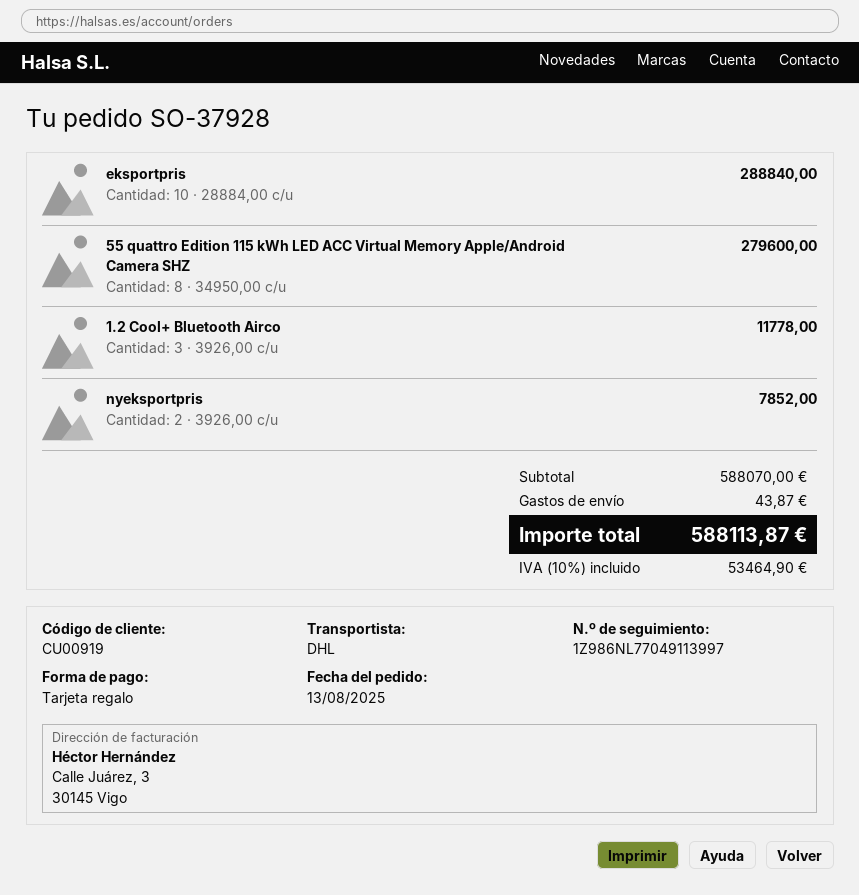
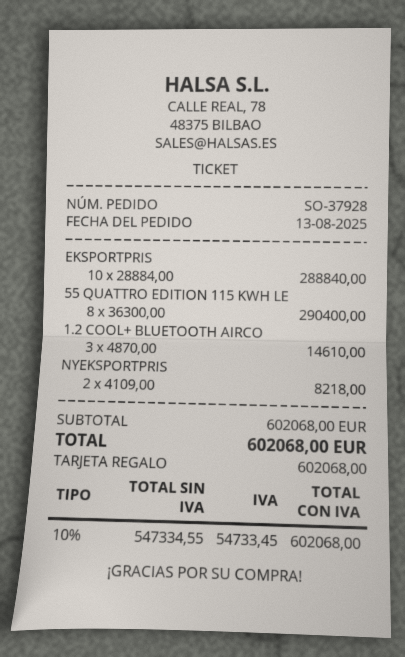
55 quattro Edition 115 kWh LED ACC Virtual Memory Apple/Android Camera SHZ: 8 x 34950.00 = 279600.00 -> 8 x 36300.00 = 290400.00
1.2 Cool+ Bluetooth Airco: 3 x 3926.00 = 11778.00 -> 3 x 4870.00 = 14610.00
nyeksportpris: 2 x 3926.00 = 7852.00 -> 2 x 4109.00 = 8218.00
subtotal: 588070.00 -> 602068.00
shipping: 43.87 -> none
tax: 10% = 53464.90 -> 10% = 54733.45
total: 588113.87 -> 602068.00

